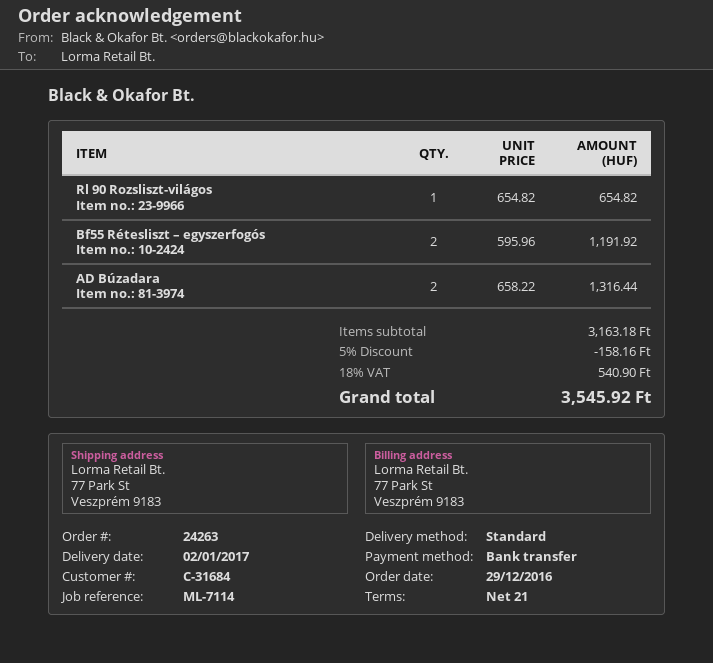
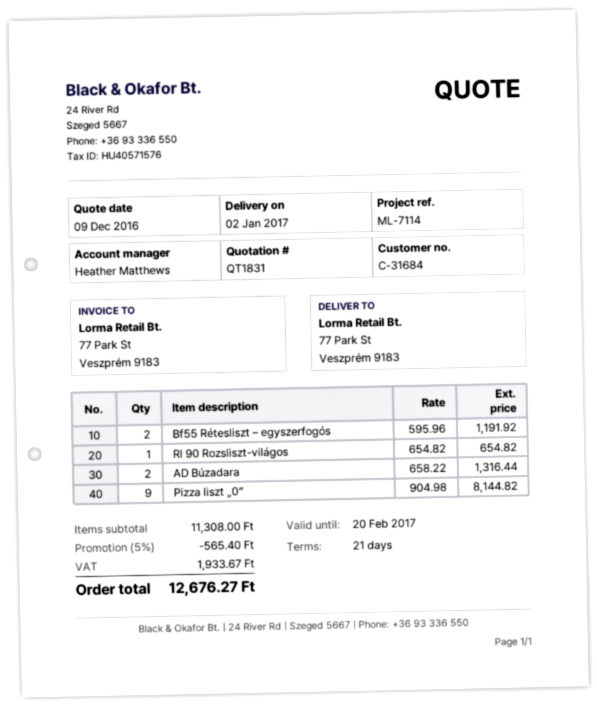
Pizza liszt „0”: none -> 9 x 904.98 = 8144.82
subtotal: 3163.18 -> 11308.00
discount: 5% = 158.16 -> 5% = 565.40
tax: 540.90 -> 1933.67
total: 3545.92 -> 12676.27

